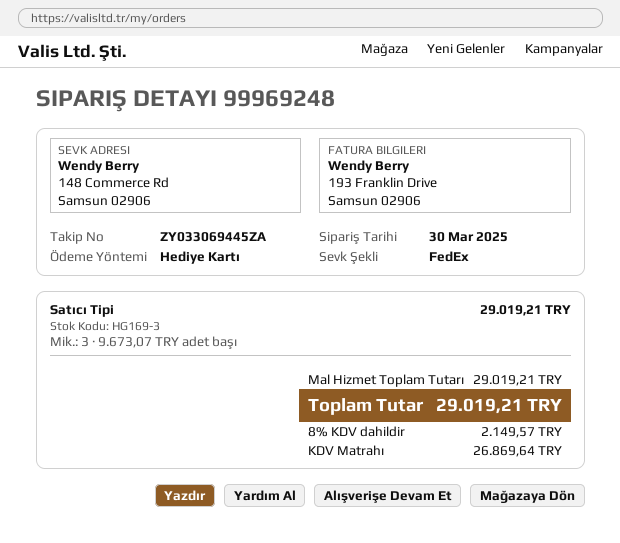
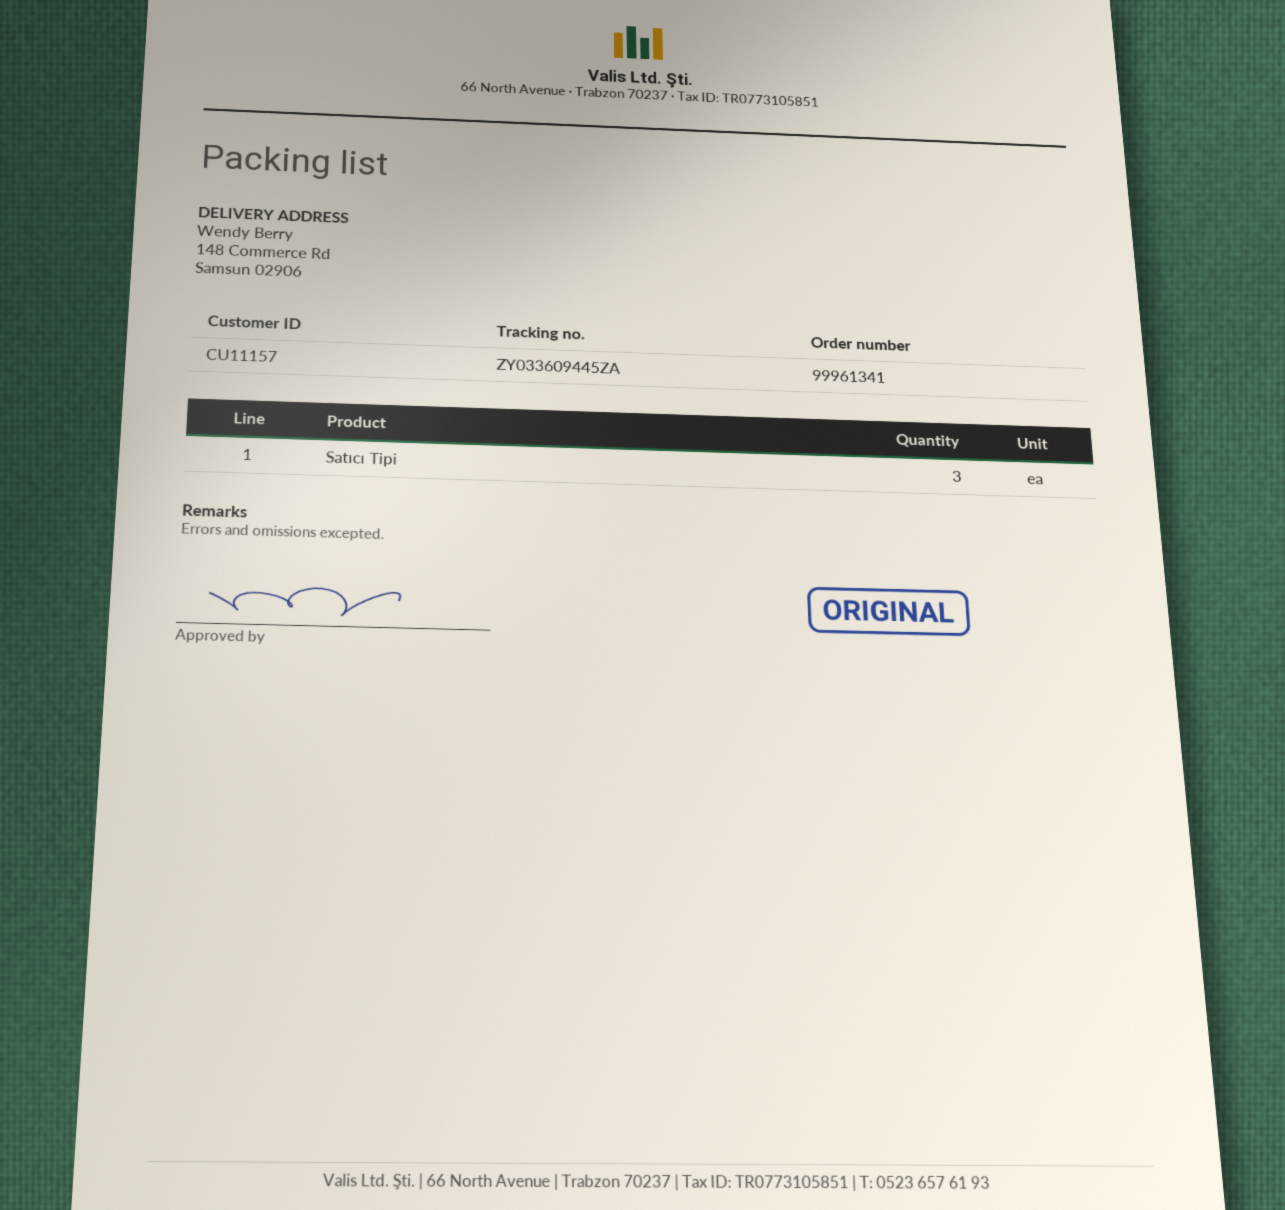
order number: 99969248 -> 99961341
tracking number: ZY033069445ZA -> ZY033609445ZA

